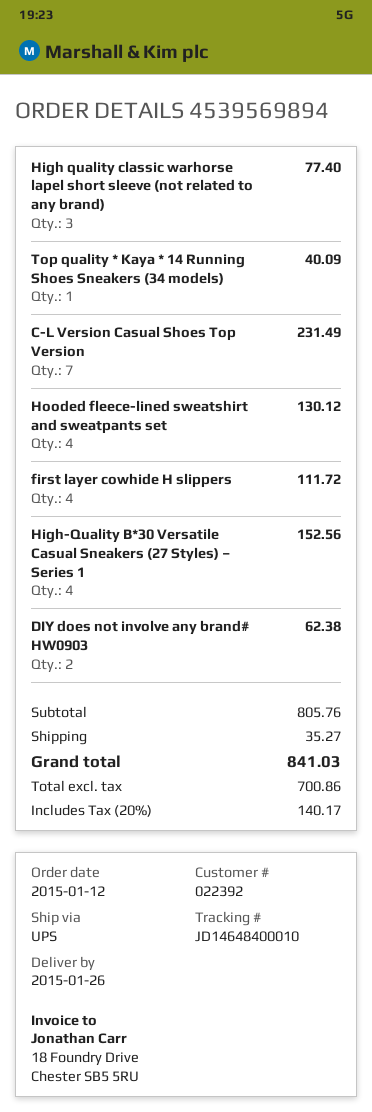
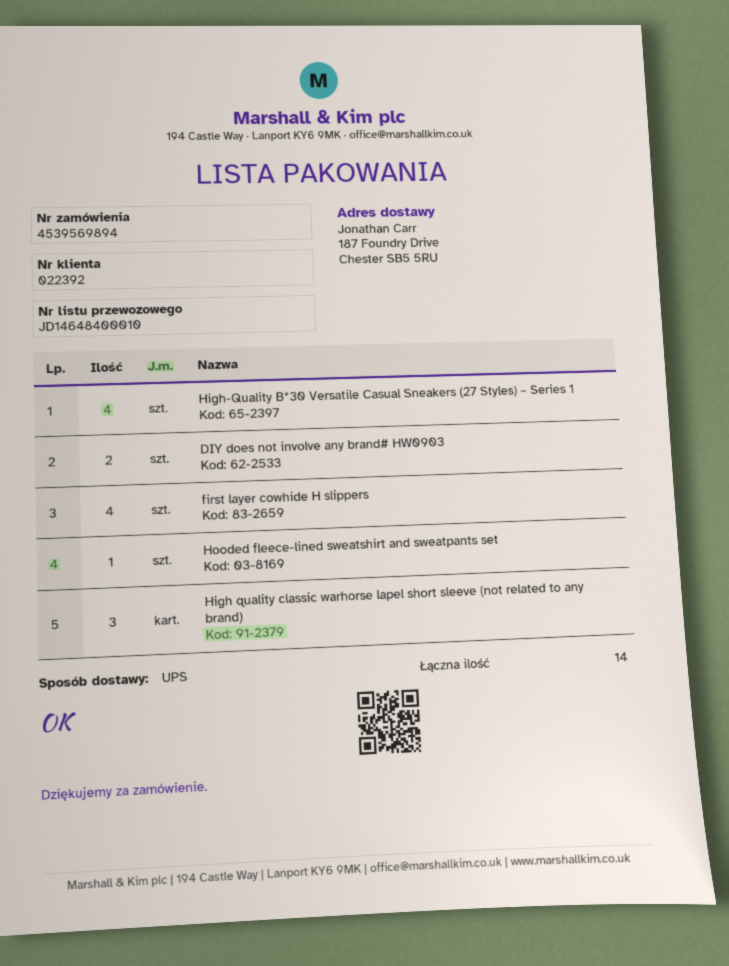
Top quality * Kaya * 14 Running Shoes Sneakers (34 models): 1 -> none
C-L Version Casual Shoes Top Version: 7 -> none
Hooded fleece-lined sweatshirt and sweatpants set: 4 -> 1

